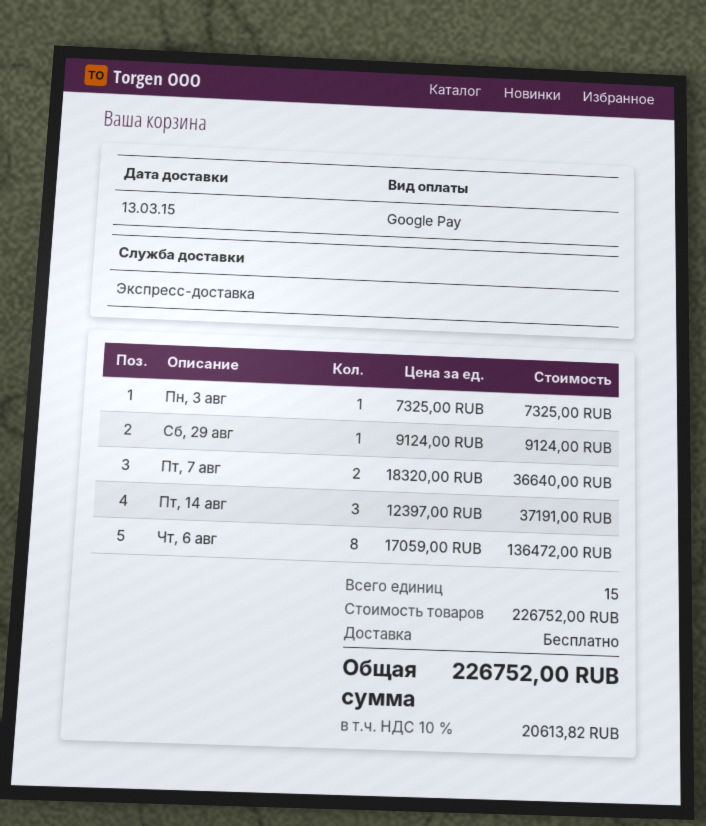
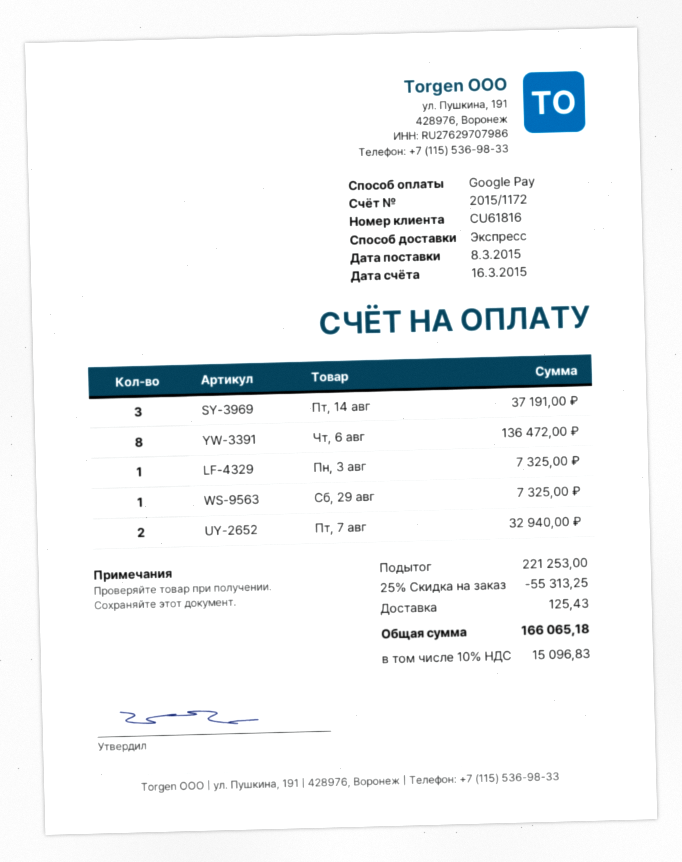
delivery date: 2015-03-13 -> 2015-03-08
Сб, 29 авг: 1 for 9124.00 -> 1 for 7325.00
Пт, 7 авг: 2 for 36640.00 -> 2 for 32940.00
subtotal: 226752.00 -> 221253.00
discount: none -> 25% = 55313.25
shipping: 0.00 -> 125.43
tax: 10% = 20613.82 -> 10% = 15096.83
total: 226752.00 -> 166065.18

